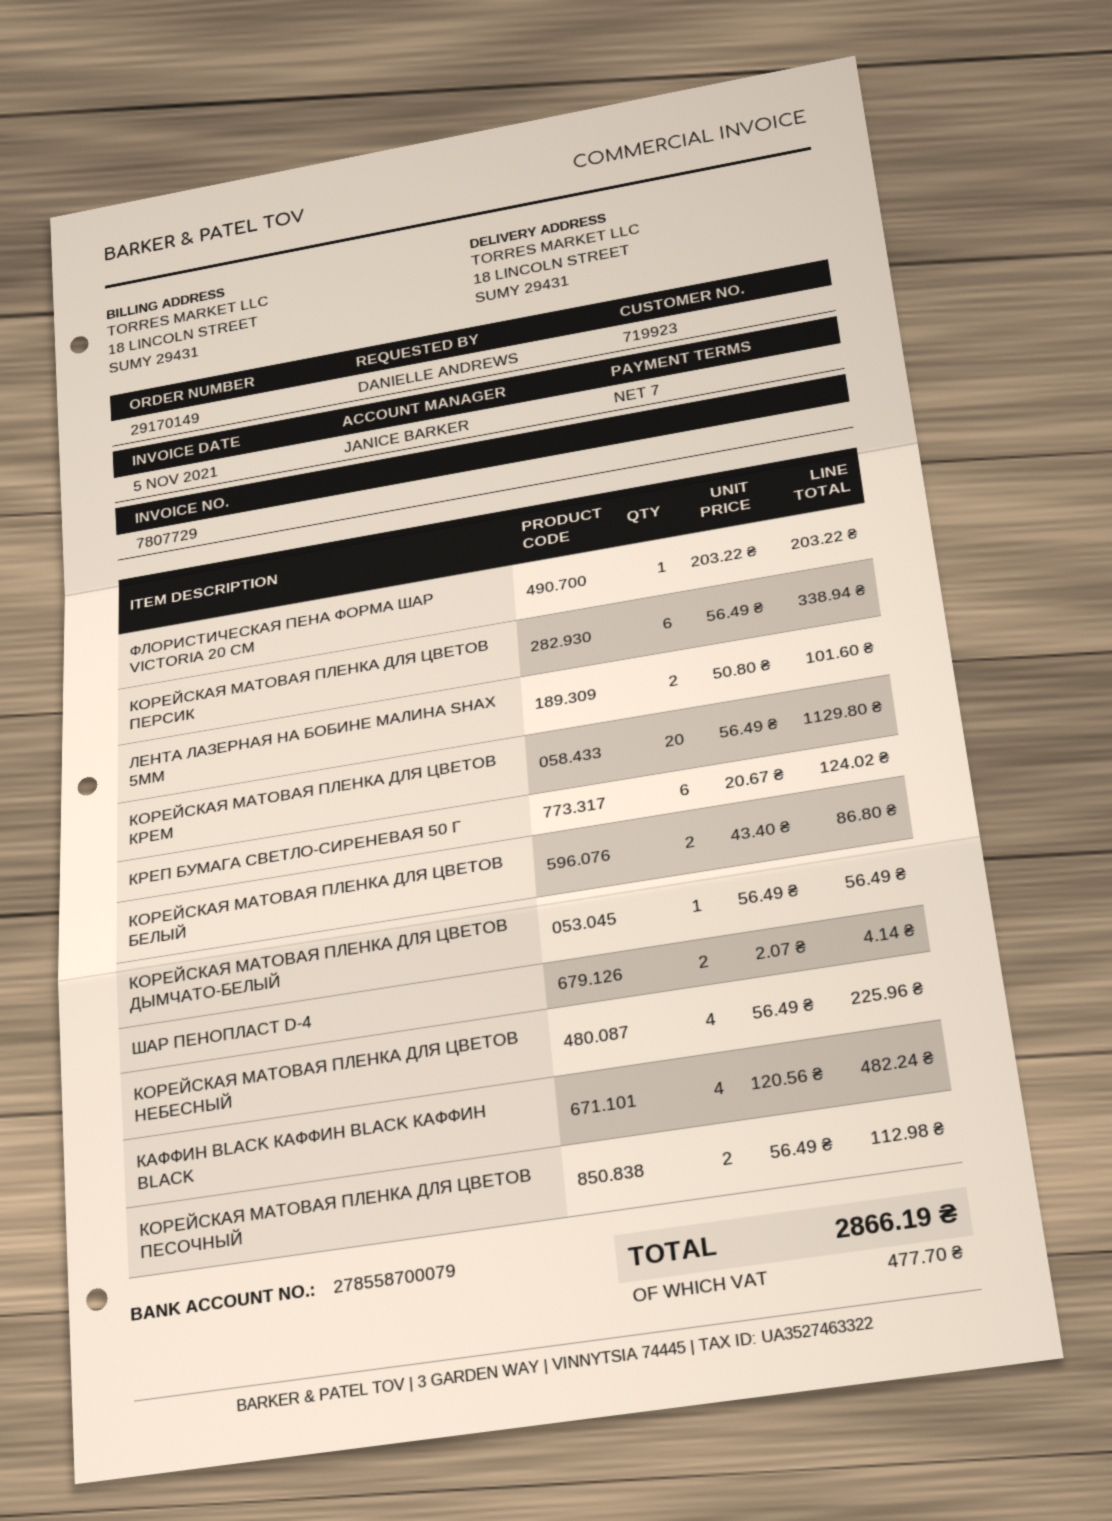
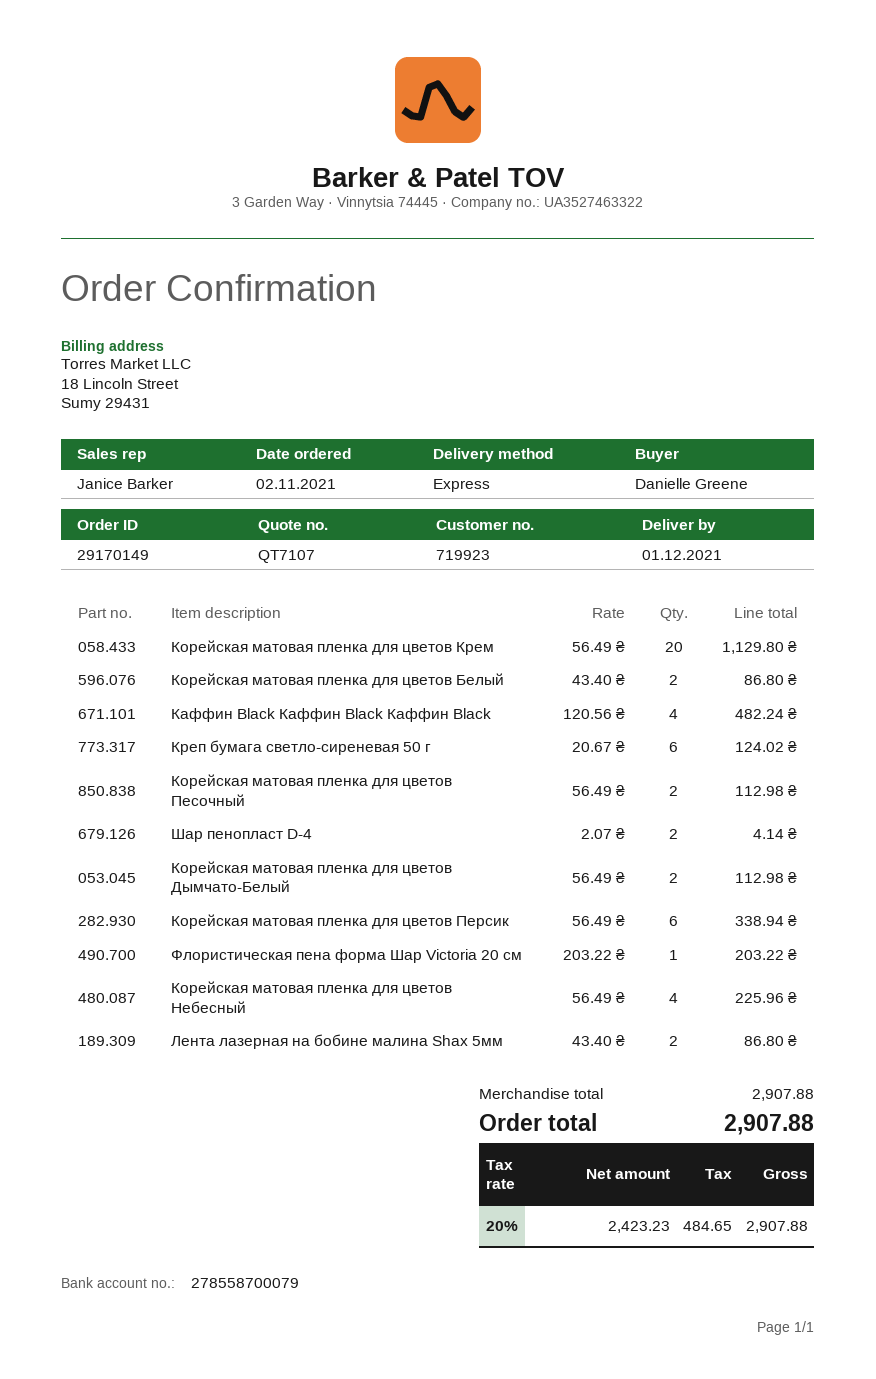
ordered by: DANIELLE ANDREWS -> Danielle Greene
ЛЕНТА ЛАЗЕРНАЯ НА БОБИНЕ МАЛИНА SHAX 5ММ: 2 x 50.80 = 101.60 -> 2 x 43.40 = 86.80
КОРЕЙСКАЯ МАТОВАЯ ПЛЕНКА ДЛЯ ЦВЕТОВ ДЫМЧАТО-БЕЛЫЙ: 1 x 56.49 = 56.49 -> 2 x 56.49 = 112.98
tax: 477.70 -> 484.65
total: 2866.19 -> 2907.88

